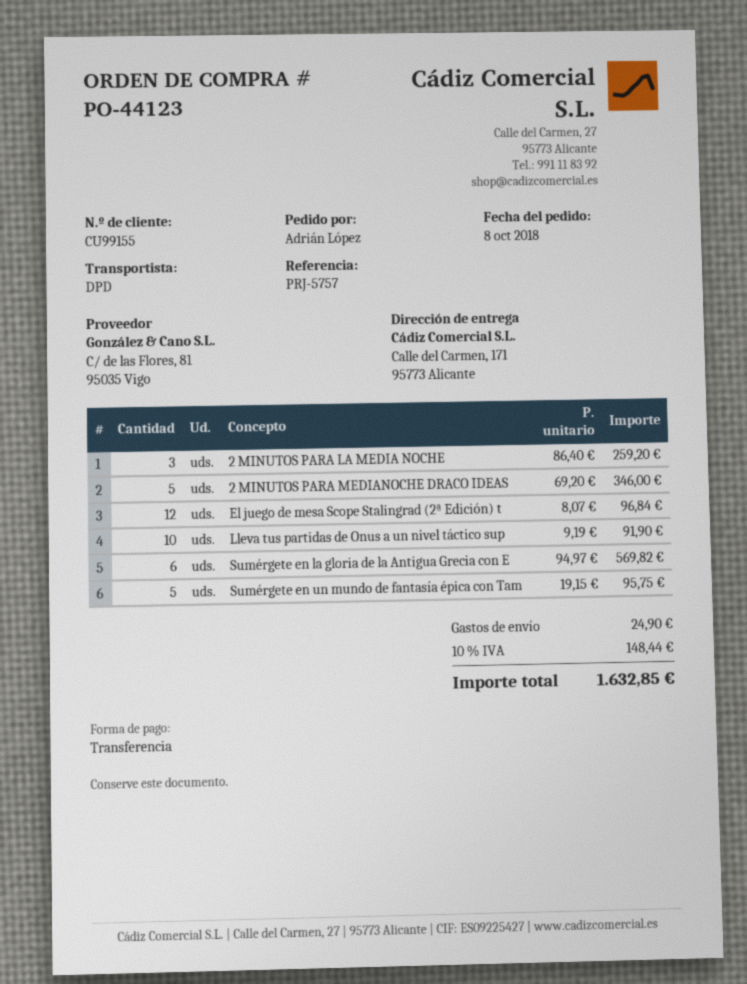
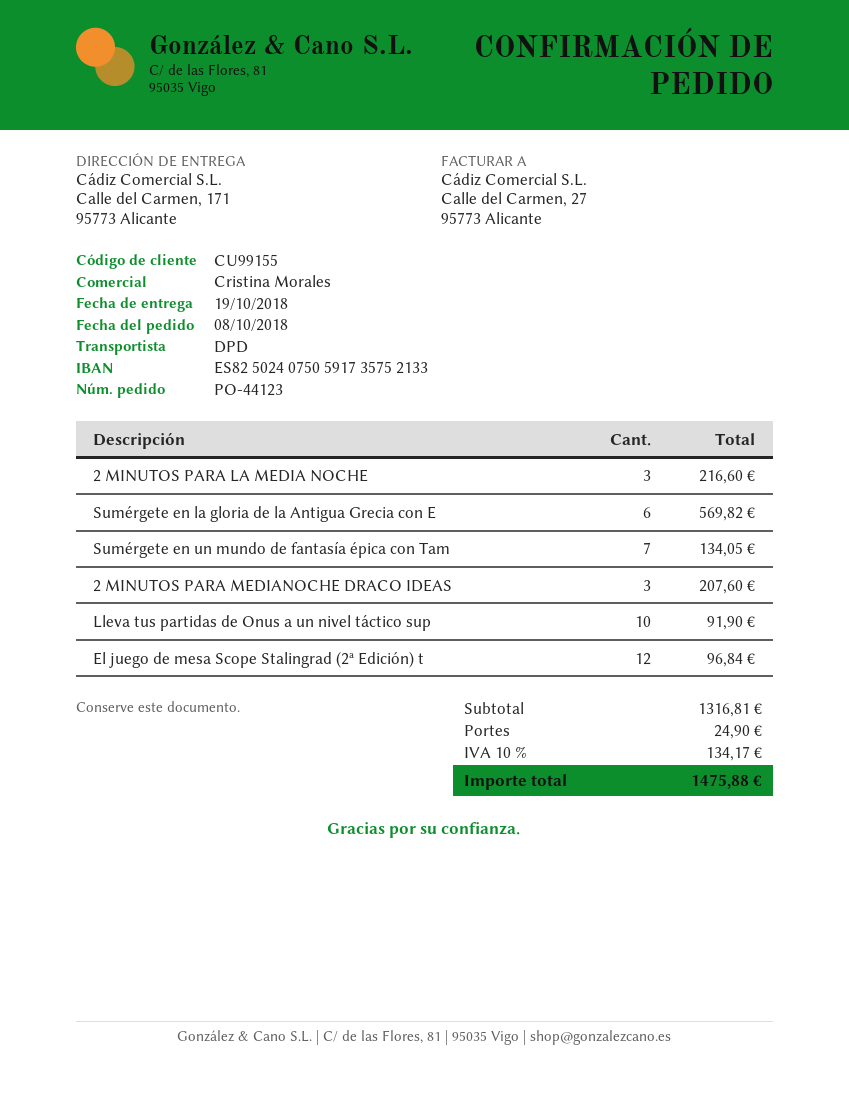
2 MINUTOS PARA LA MEDIA NOCHE: 3 for 259.20 -> 3 for 216.60
2 MINUTOS PARA MEDIANOCHE DRACO IDEAS: 5 for 346.00 -> 3 for 207.60
Sumérgete en un mundo de fantasía épica con Tam: 5 for 95.75 -> 7 for 134.05
tax: 10% = 148.44 -> 10% = 134.17
total: 1632.85 -> 1475.88

